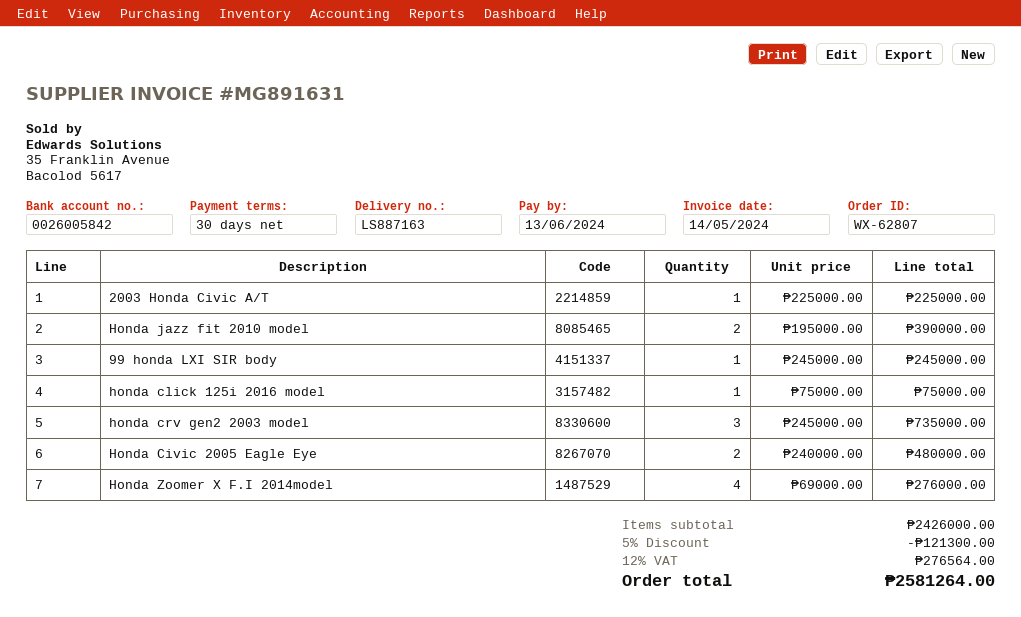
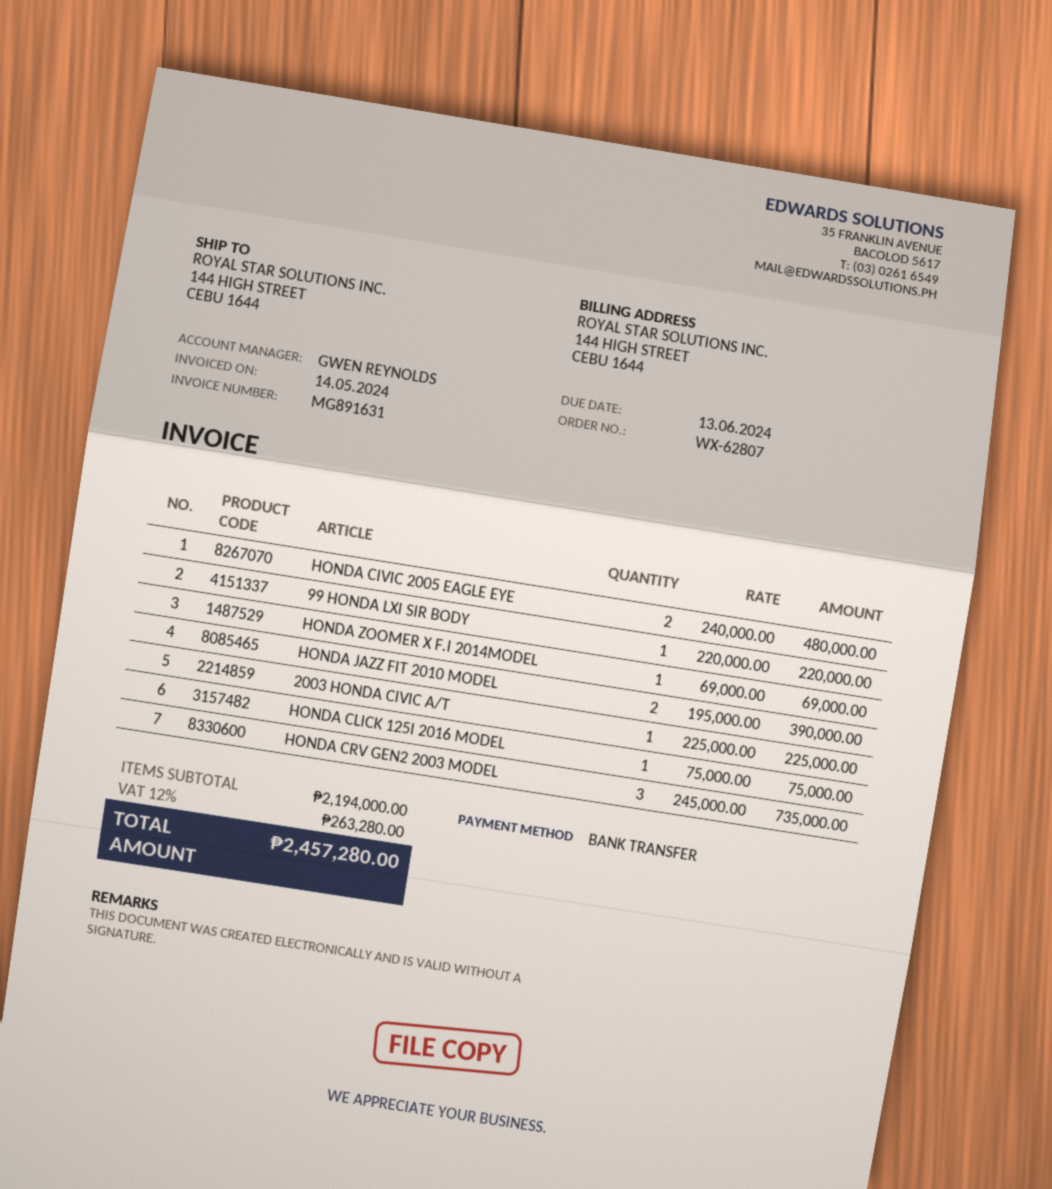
99 honda LXI SIR body: 1 x 245000.00 = 245000.00 -> 1 x 220000.00 = 220000.00
Honda Zoomer X F.I 2014model: 4 x 69000.00 = 276000.00 -> 1 x 69000.00 = 69000.00
subtotal: 2426000.00 -> 2194000.00
discount: 5% = 121300.00 -> none
tax: 12% = 276564.00 -> 12% = 263280.00
total: 2581264.00 -> 2457280.00

